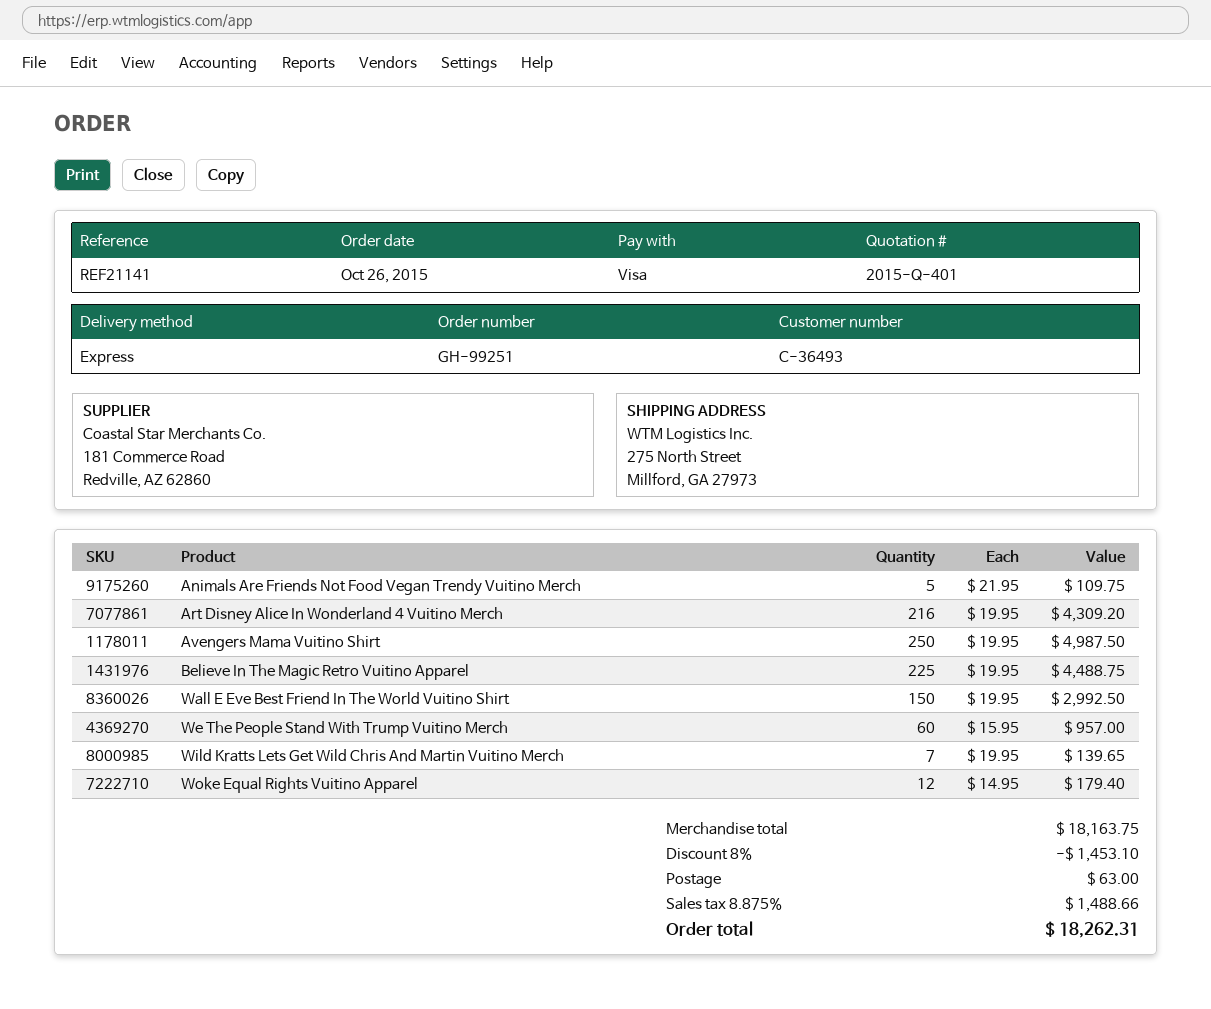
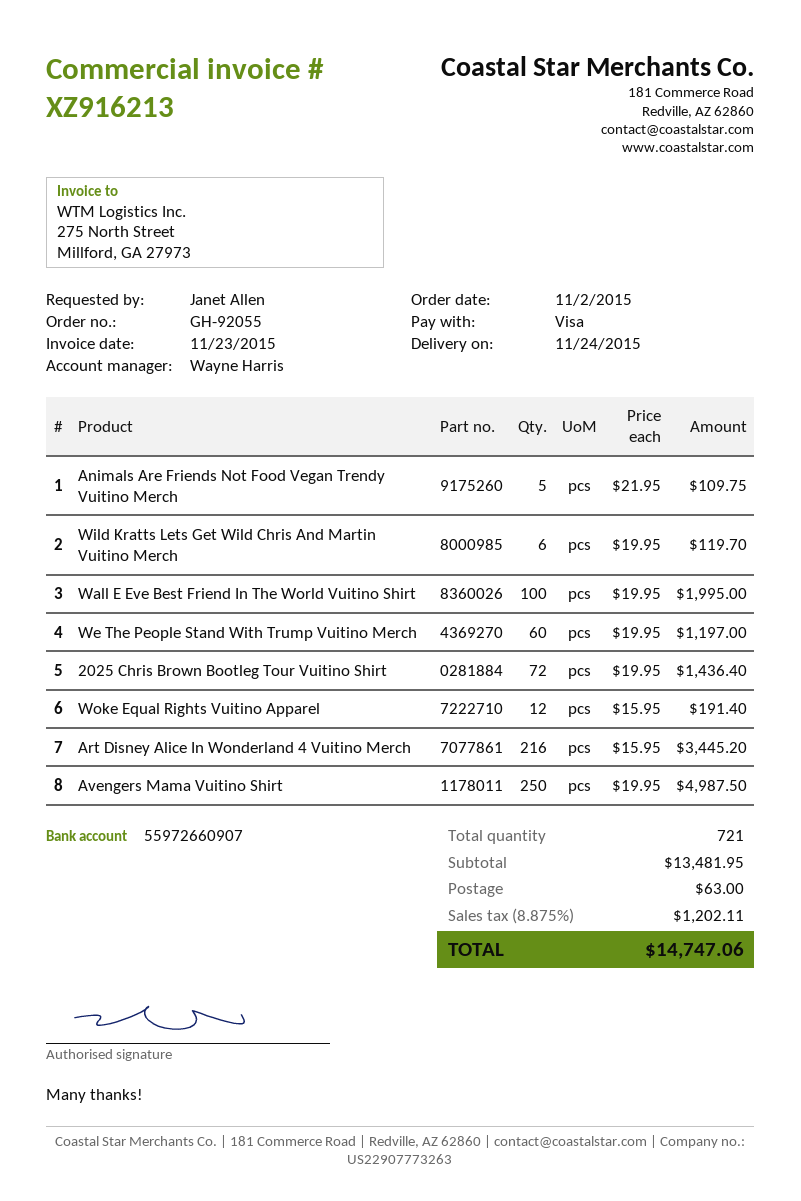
order number: GH-99251 -> GH-92055
order date: 2015-10-26 -> 2015-11-02
Art Disney Alice In Wonderland 4 Vuitino Merch: 216 x 19.95 = 4309.20 -> 216 x 15.95 = 3445.20
Believe In The Magic Retro Vuitino Apparel: 225 x 19.95 = 4488.75 -> none
Wall E Eve Best Friend In The World Vuitino Shirt: 150 x 19.95 = 2992.50 -> 100 x 19.95 = 1995.00
We The People Stand With Trump Vuitino Merch: 60 x 15.95 = 957.00 -> 60 x 19.95 = 1197.00
Wild Kratts Lets Get Wild Chris And Martin Vuitino Merch: 7 x 19.95 = 139.65 -> 6 x 19.95 = 119.70
Woke Equal Rights Vuitino Apparel: 12 x 14.95 = 179.40 -> 12 x 15.95 = 191.40
2025 Chris Brown Bootleg Tour Vuitino Shirt: none -> 72 x 19.95 = 1436.40
subtotal: 18163.75 -> 13481.95
discount: 8% = 1453.10 -> none
tax: 8.875% = 1488.66 -> 8.875% = 1202.11
total: 18262.31 -> 14747.06

